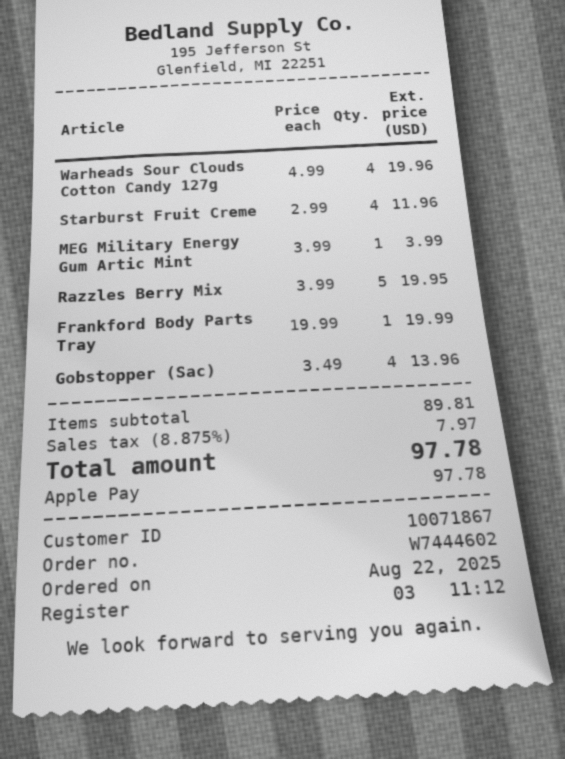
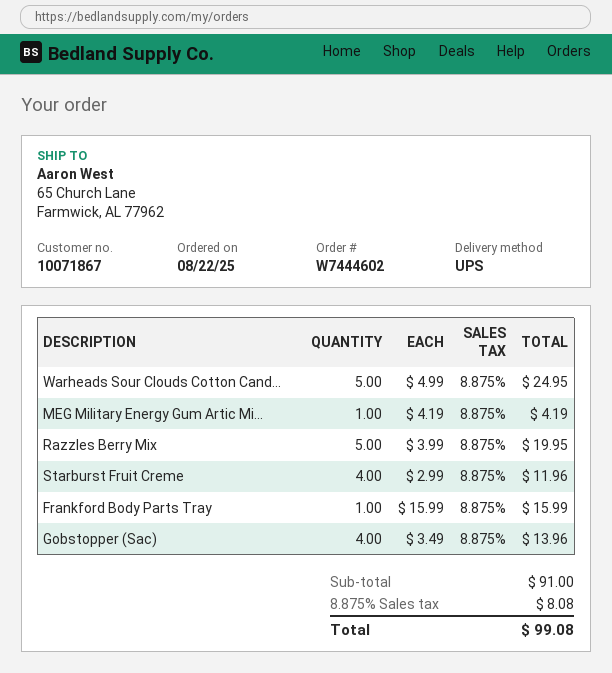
Warheads Sour Clouds Cotton Candy 127g: 4 x 4.99 = 19.96 -> 5 x 4.99 = 24.95
MEG Military Energy Gum Artic Mint: 1 x 3.99 = 3.99 -> 1 x 4.19 = 4.19
Frankford Body Parts Tray: 1 x 19.99 = 19.99 -> 1 x 15.99 = 15.99
subtotal: 89.81 -> 91.00
tax: 8.875% = 7.97 -> 8.875% = 8.08
total: 97.78 -> 99.08

